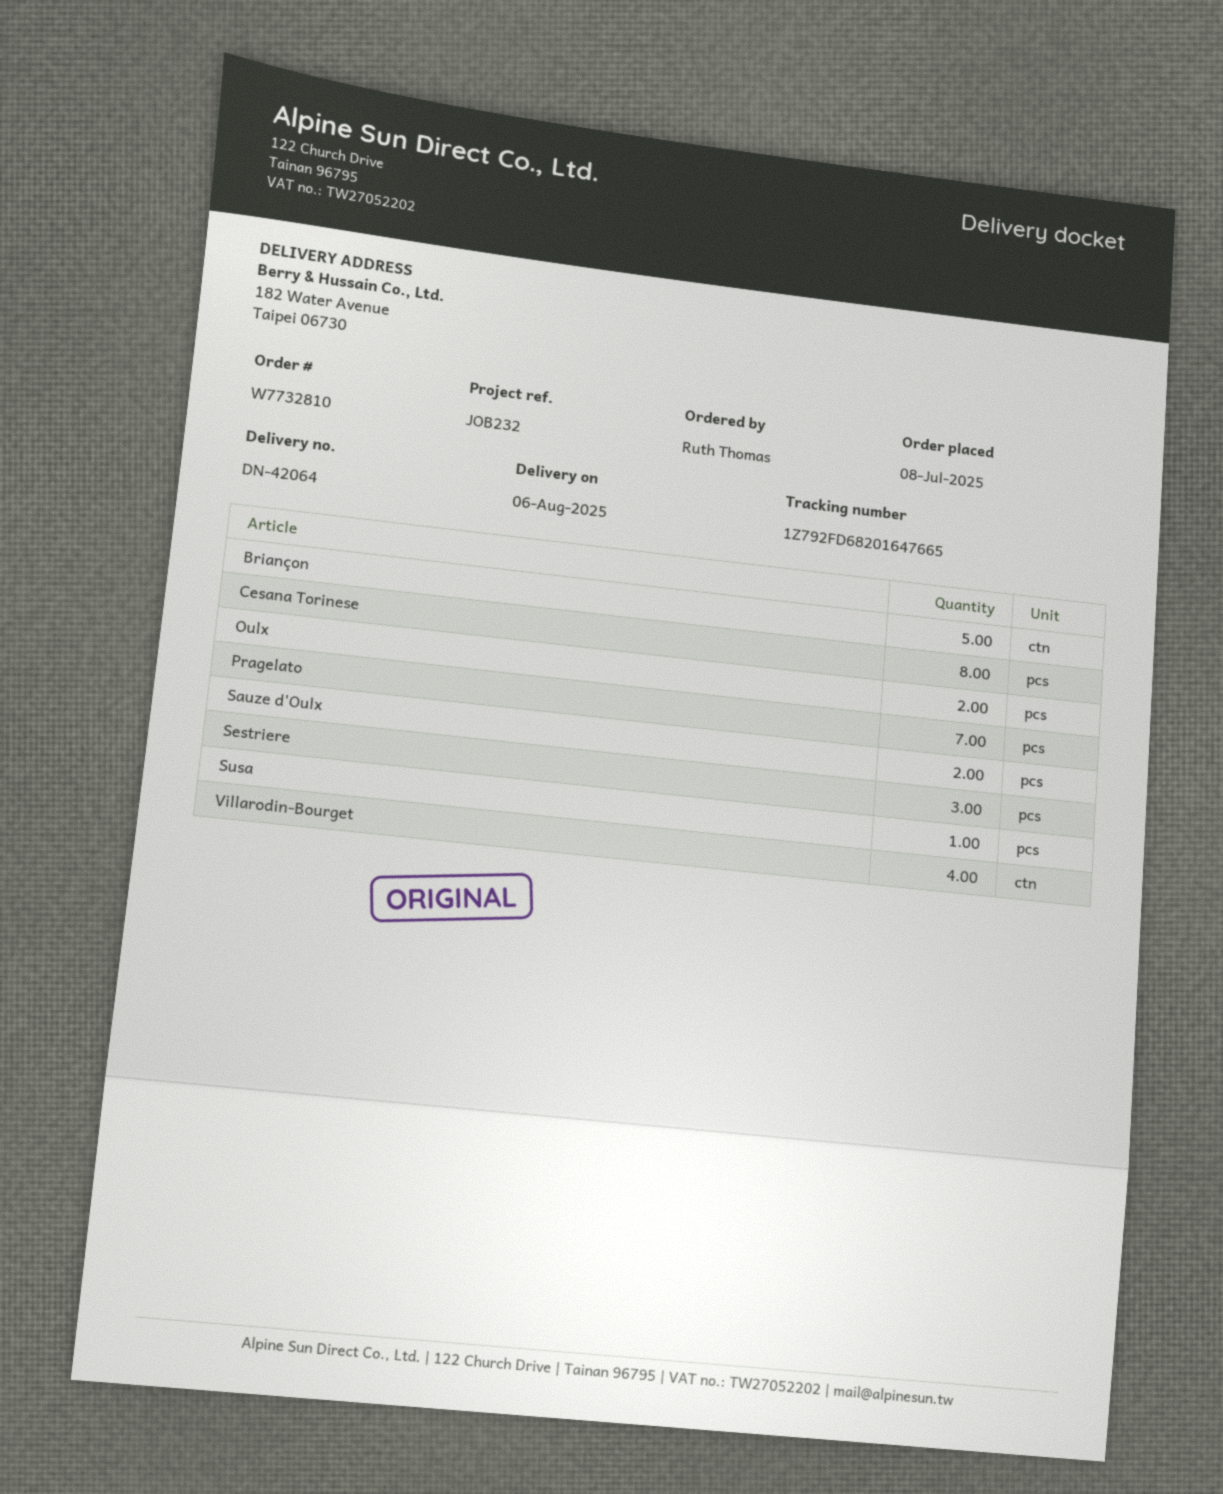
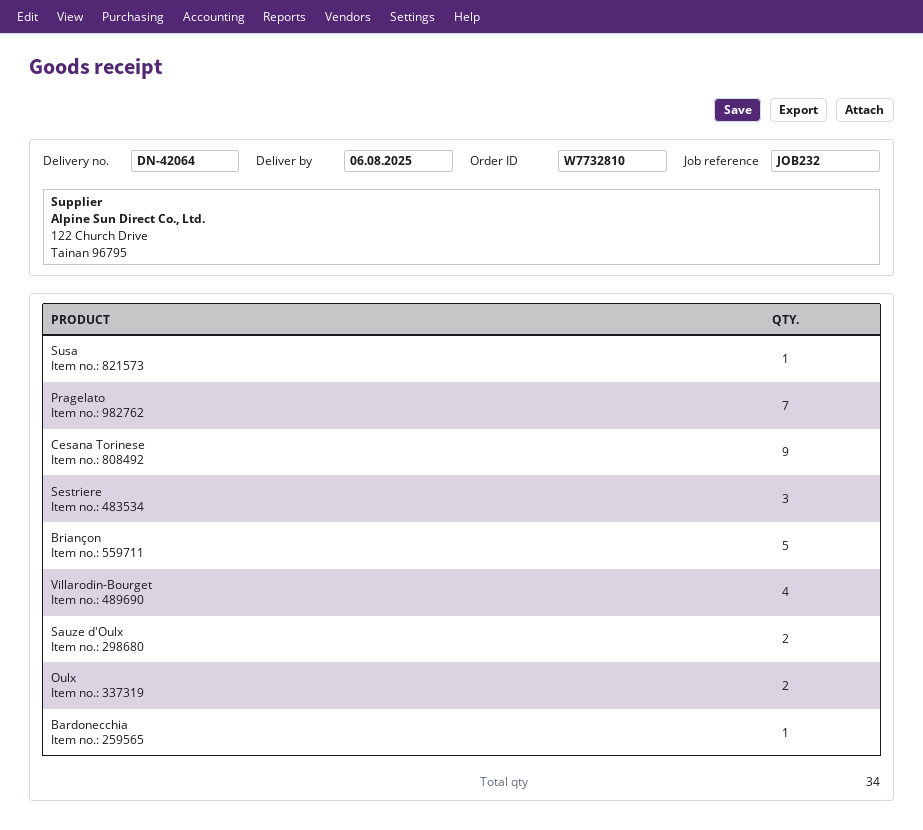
Cesana Torinese: 8 -> 9
Bardonecchia: none -> 1

